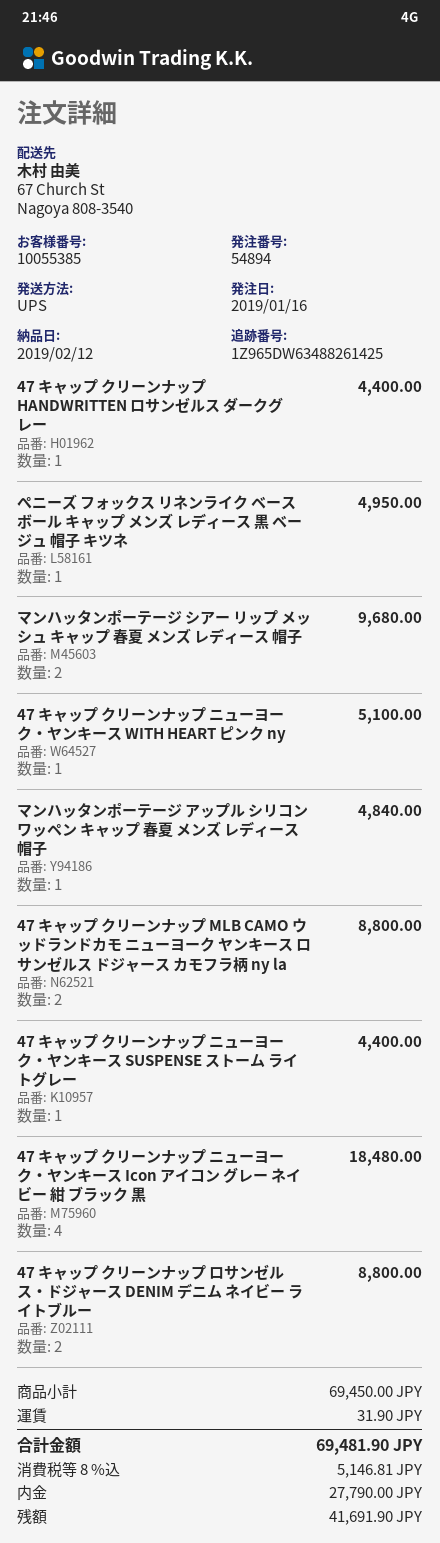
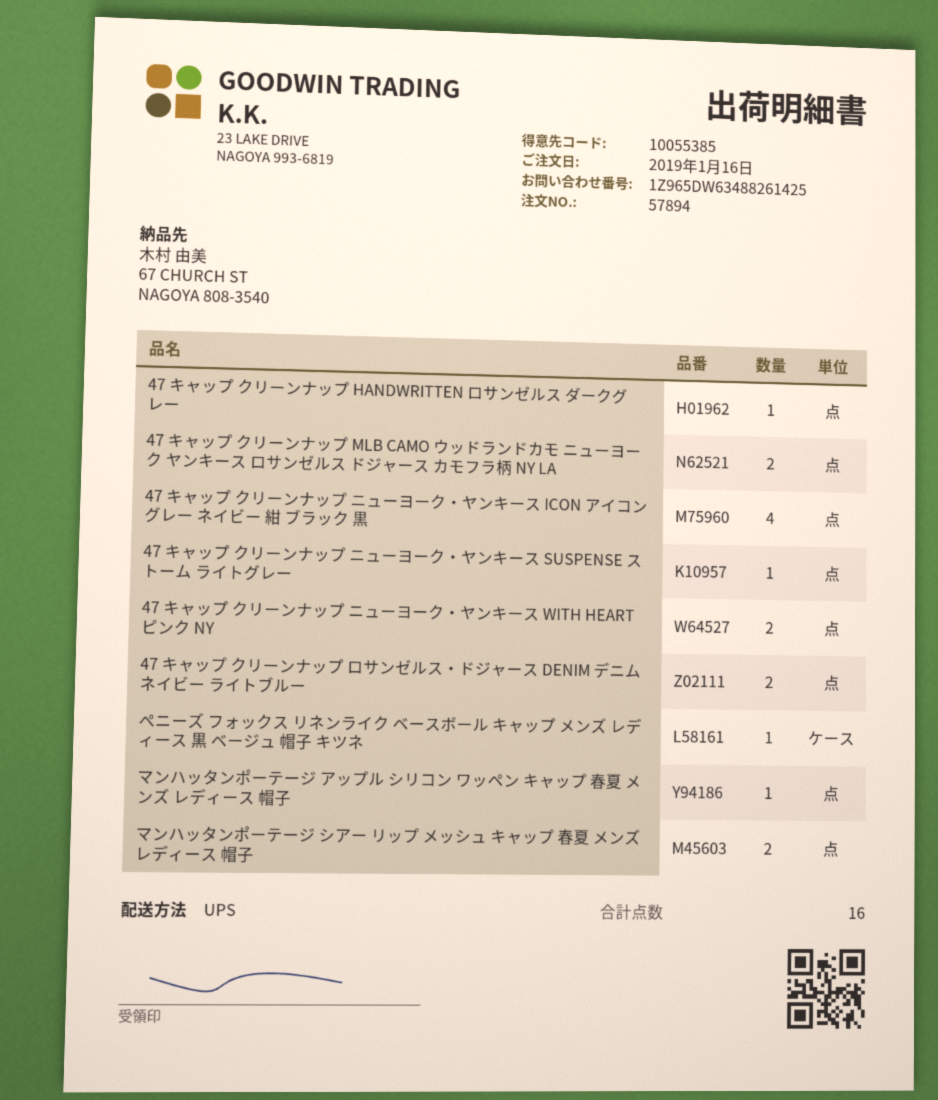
order number: 54894 -> 57894
47 キャップ クリーンナップ ニューヨーク・ヤンキース WITH HEART ピンク ny: 1 -> 2

